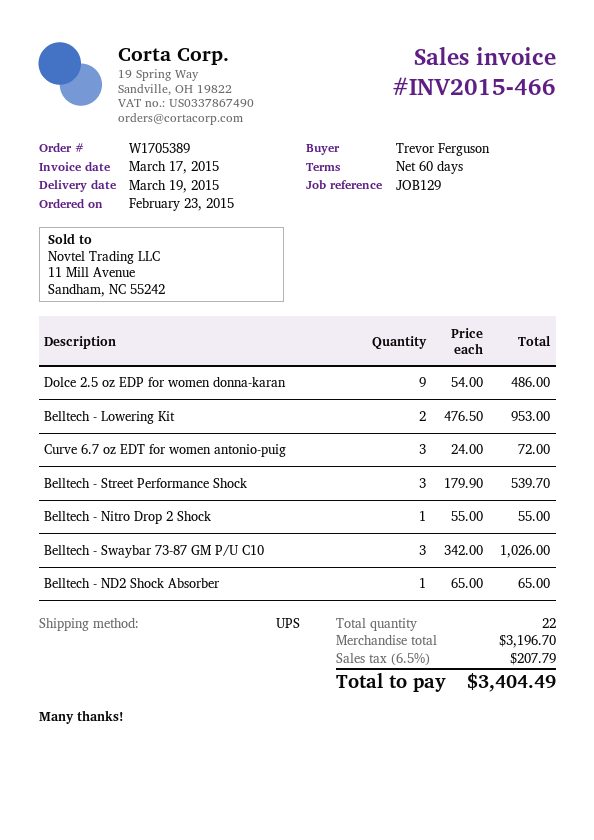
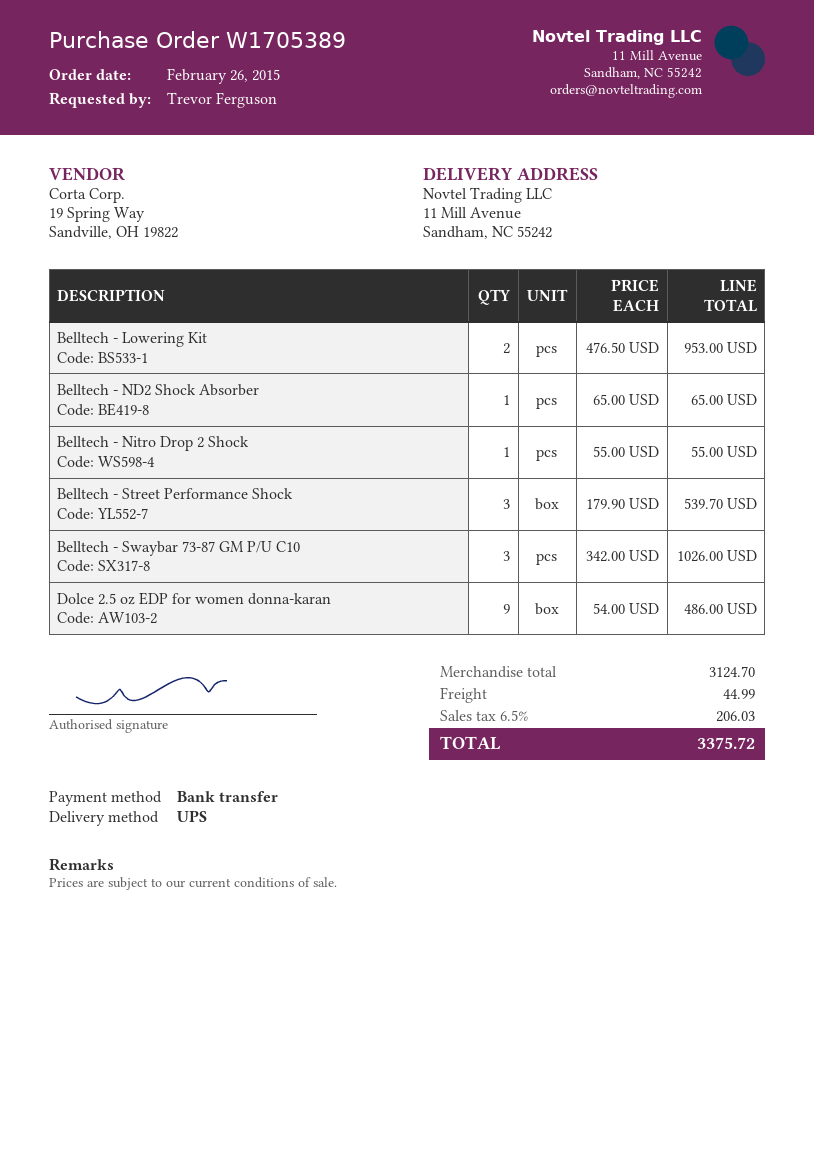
order date: 2015-02-23 -> 2015-02-26
Curve 6.7 oz EDT for women antonio-puig: 3 x 24.00 = 72.00 -> none
subtotal: 3196.70 -> 3124.70
shipping: none -> 44.99
tax: 6.5% = 207.79 -> 6.5% = 206.03
total: 3404.49 -> 3375.72

